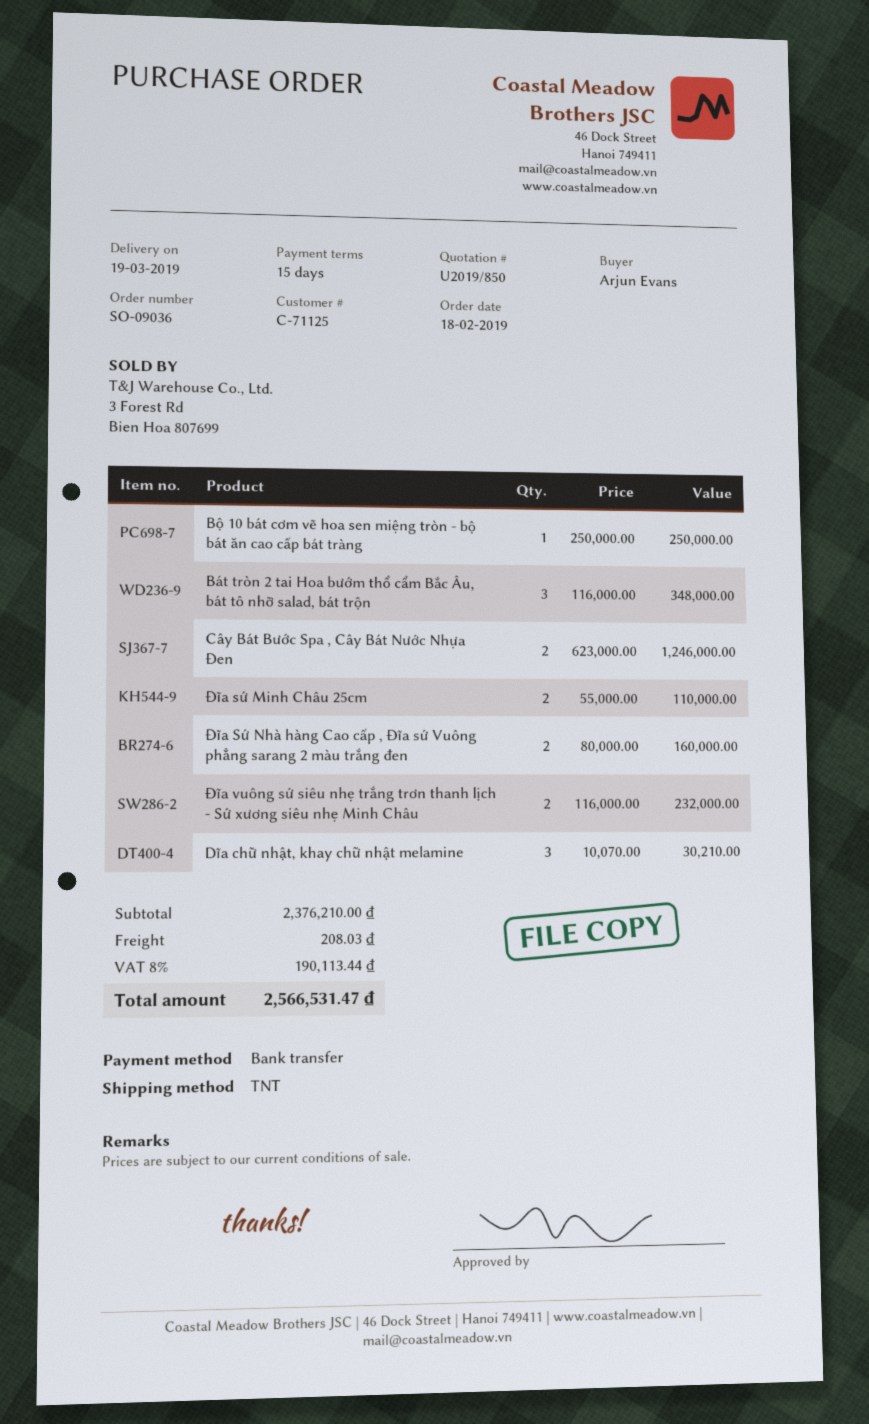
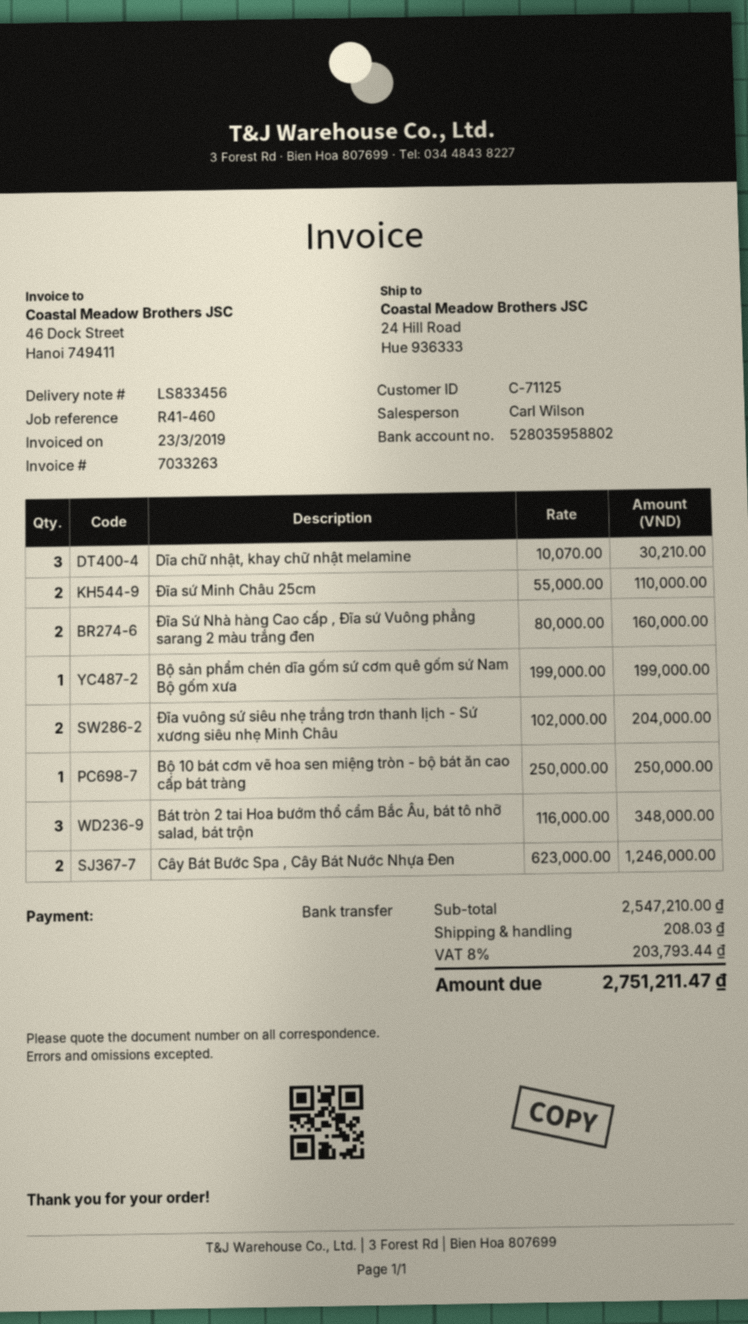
Đĩa vuông sứ siêu nhẹ trắng trơn thanh lịch - Sứ xương siêu nhẹ Minh Châu: 2 x 116000.00 = 232000.00 -> 2 x 102000.00 = 204000.00
Bộ sản phẩm chén dĩa gốm sứ cơm quê gốm sứ Nam Bộ gốm xưa: none -> 1 x 199000.00 = 199000.00
subtotal: 2376210.00 -> 2547210.00
tax: 8% = 190113.44 -> 8% = 203793.44
total: 2566531.47 -> 2751211.47

